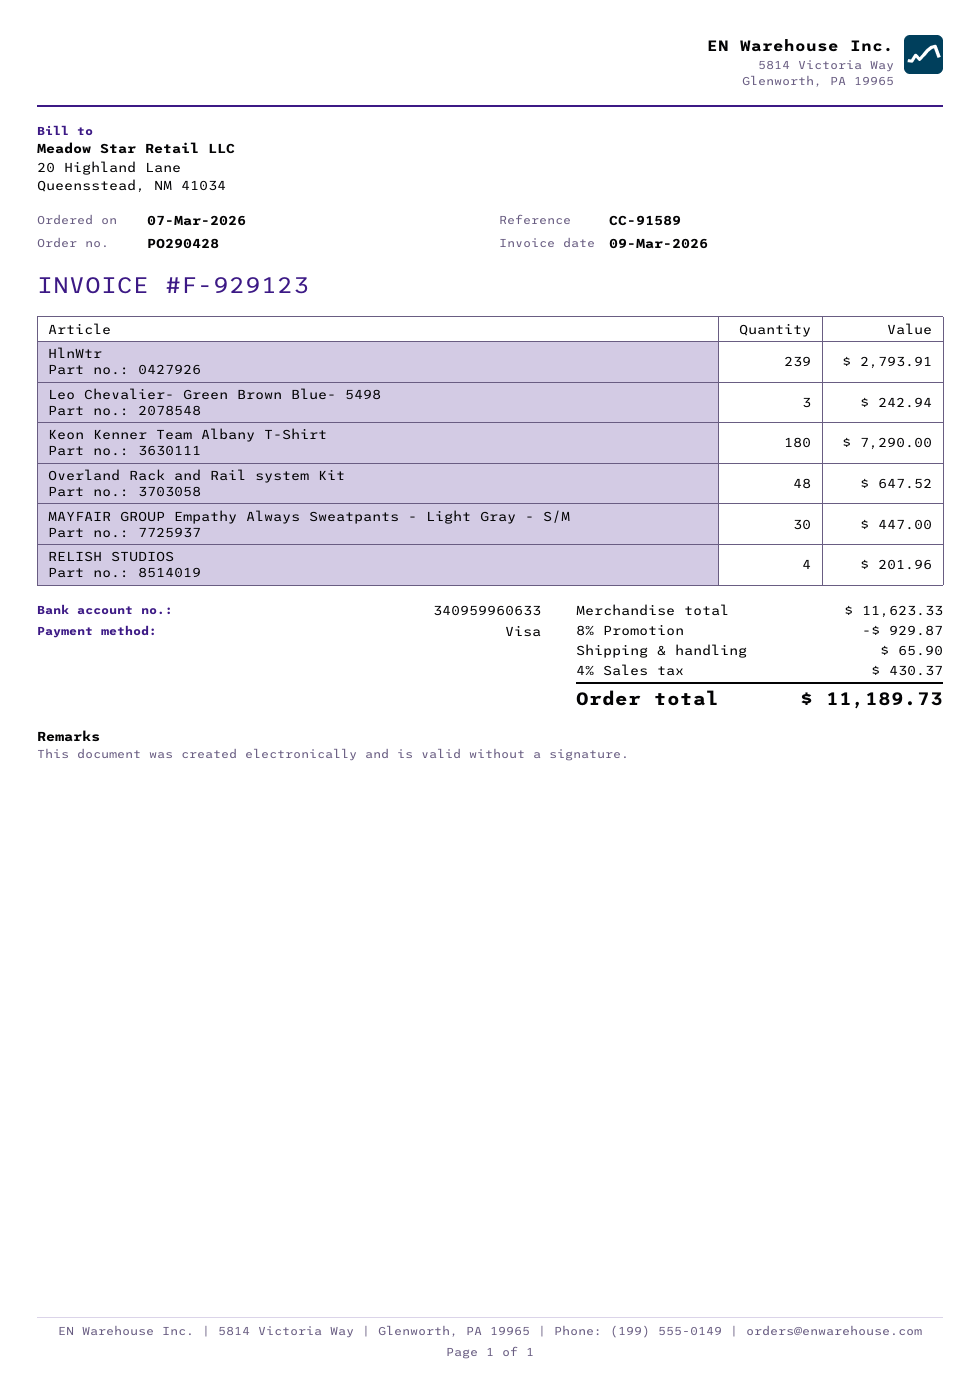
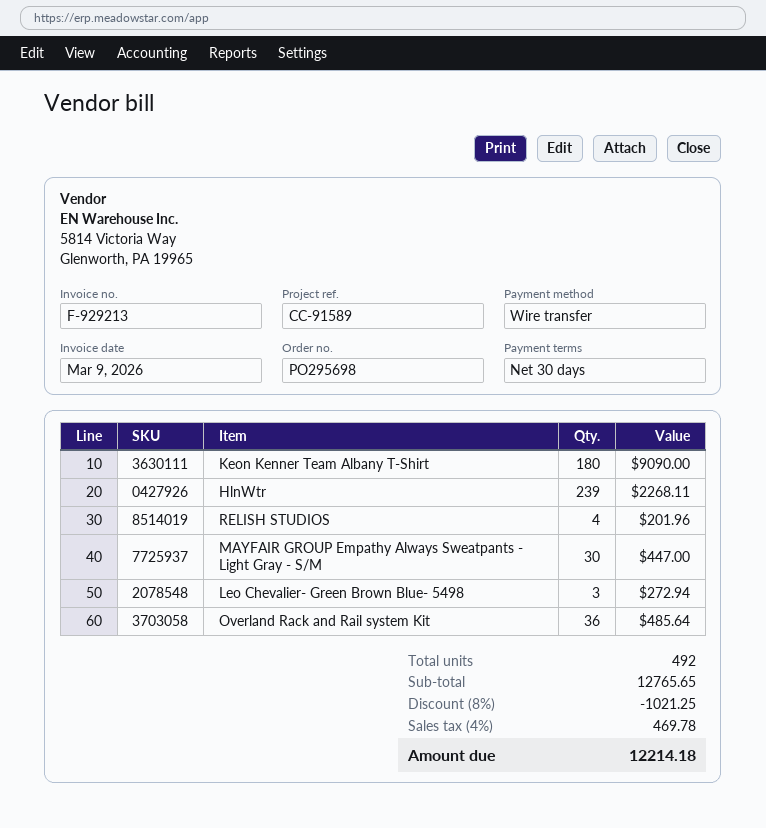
order number: PO290428 -> PO295698
invoice number: F-929123 -> F-929213
payment method: Visa -> bank transfer
HlnWtr: 239 for 2793.91 -> 239 for 2268.11
Leo Chevalier- Green Brown Blue- 5498: 3 for 242.94 -> 3 for 272.94
Keon Kenner Team Albany T-Shirt: 180 for 7290.00 -> 180 for 9090.00
Overland Rack and Rail system Kit: 48 for 647.52 -> 36 for 485.64
subtotal: 11623.33 -> 12765.65
discount: 8% = 929.87 -> 8% = 1021.25
shipping: 65.90 -> none
tax: 4% = 430.37 -> 4% = 469.78
total: 11189.73 -> 12214.18

